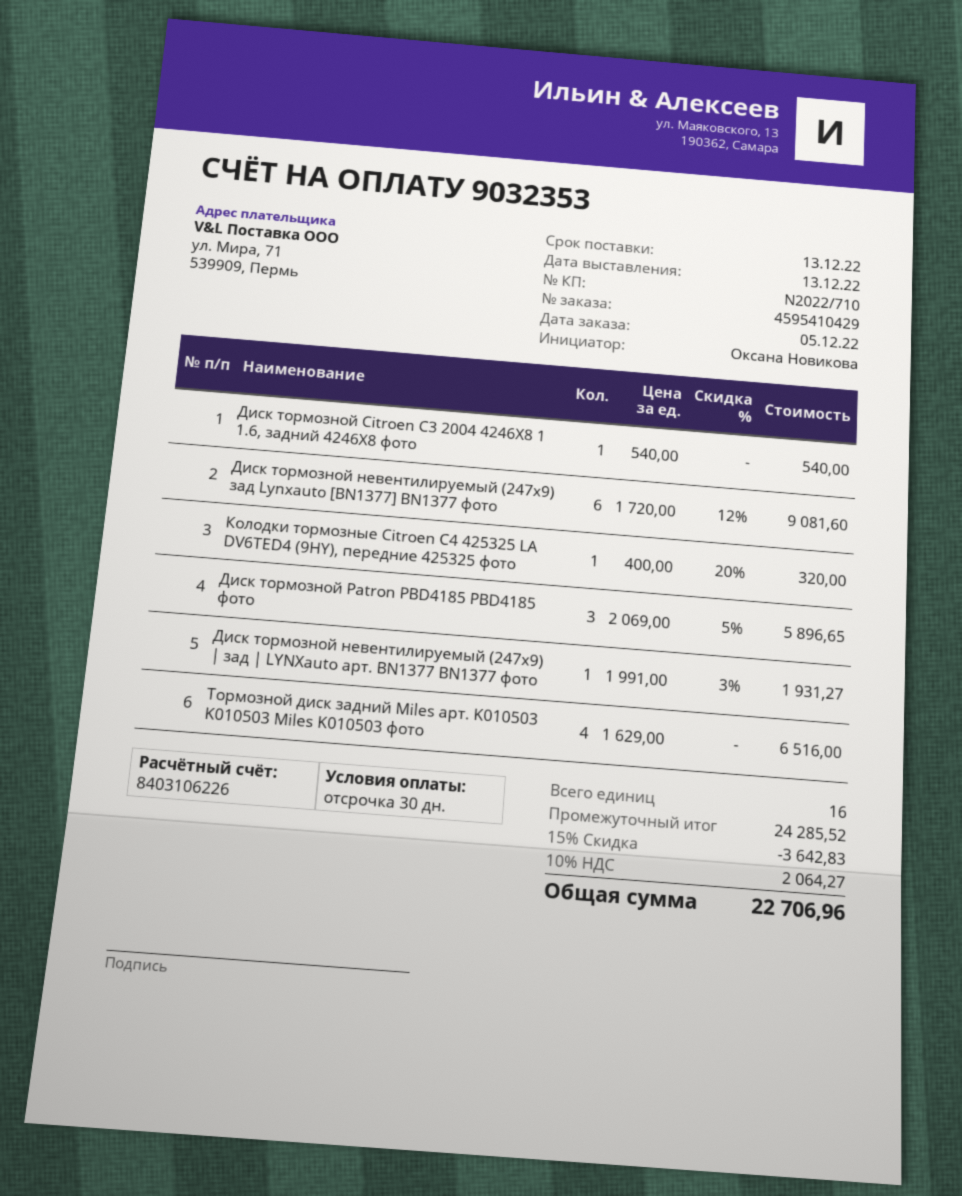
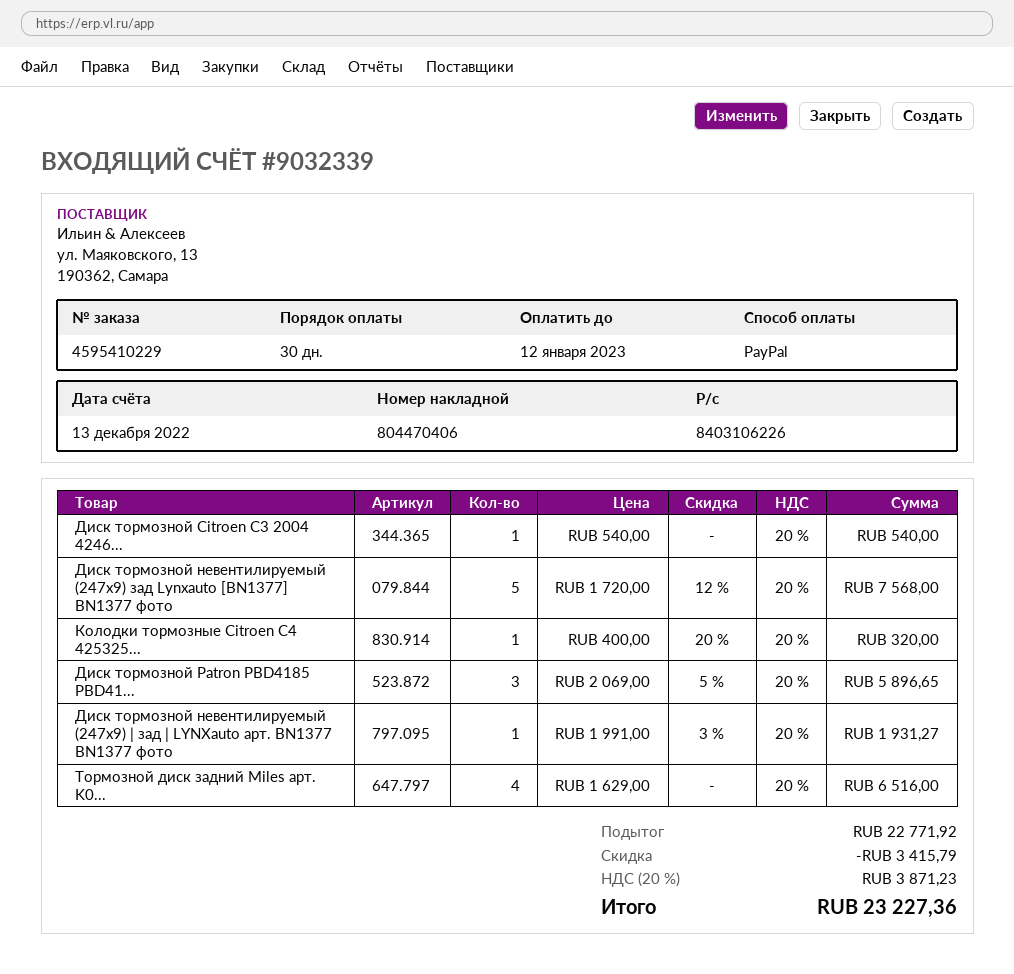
order number: 4595410429 -> 4595410229
invoice number: 9032353 -> 9032339
Диск тормозной невентилируемый (247x9) зад Lynxauto [BN1377] BN1377 фото: 6 x 1720.00 - 12% = 9081.60 -> 5 x 1720.00 - 12% = 7568.00
subtotal: 24285.52 -> 22771.92
discount: 3642.83 -> 3415.79
tax: 10% = 2064.27 -> 20% = 3871.23
total: 22706.96 -> 23227.36

